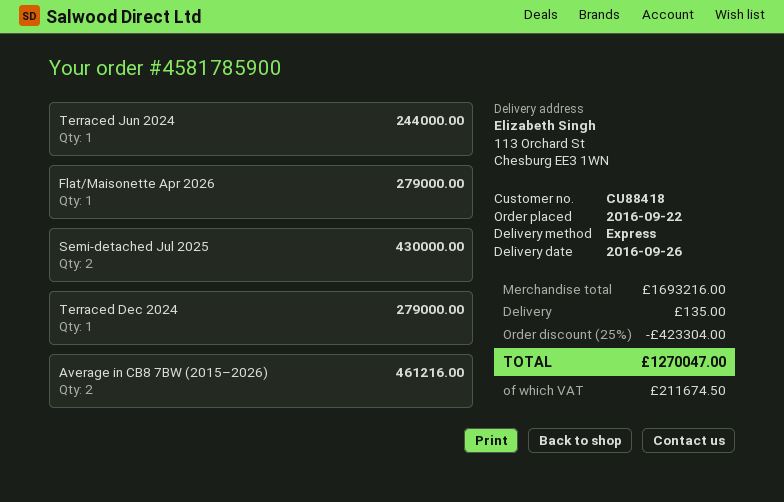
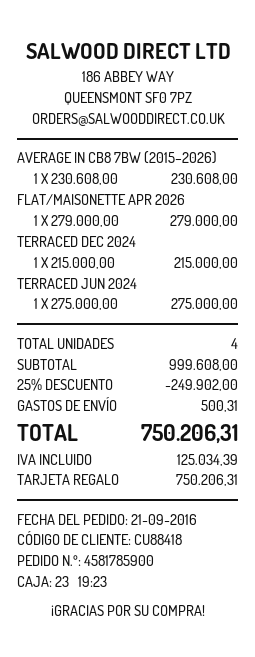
order date: 2016-09-22 -> 2016-09-21
Terraced Jun 2024: 1 for 244000.00 -> 1 for 275000.00
Semi-detached Jul 2025: 2 for 430000.00 -> none
Terraced Dec 2024: 1 for 279000.00 -> 1 for 215000.00
Average in CB8 7BW (2015–2026): 2 for 461216.00 -> 1 for 230608.00
subtotal: 1693216.00 -> 999608.00
discount: 25% = 423304.00 -> 25% = 249902.00
shipping: 135.00 -> 500.31
tax: 211674.50 -> 125034.39
total: 1270047.00 -> 750206.31

